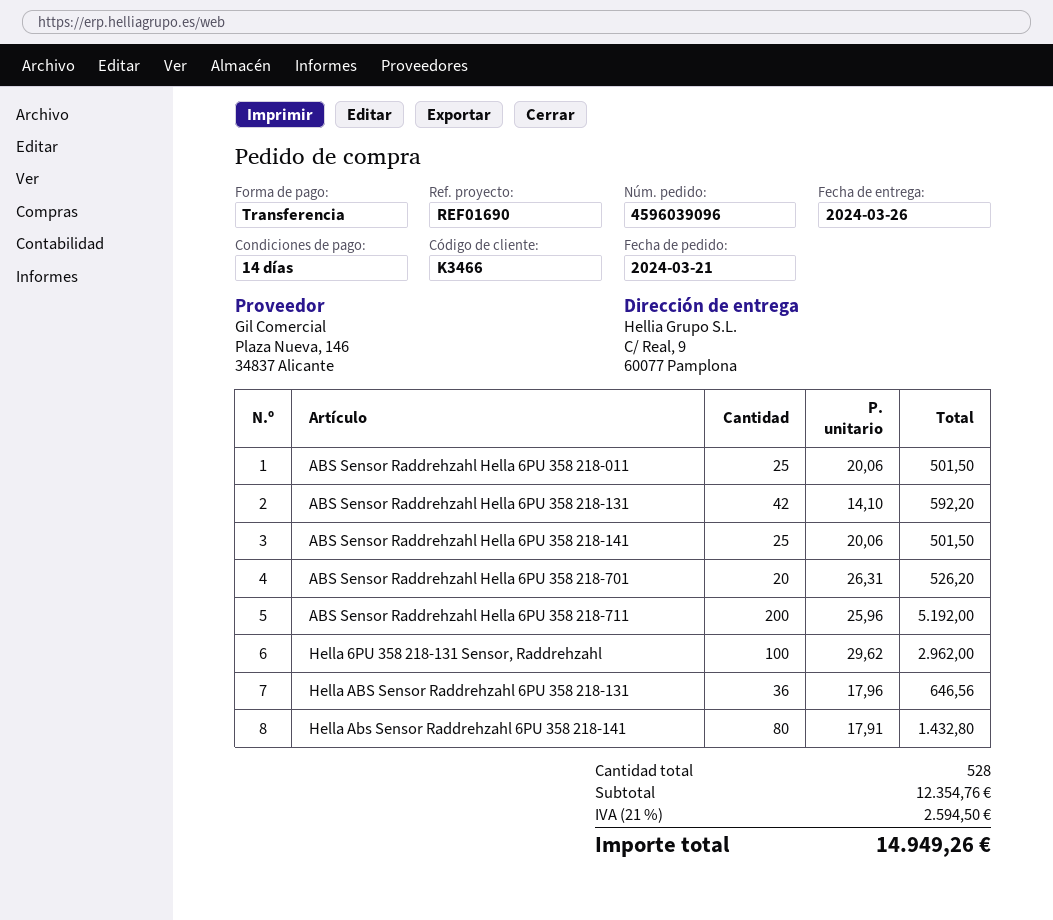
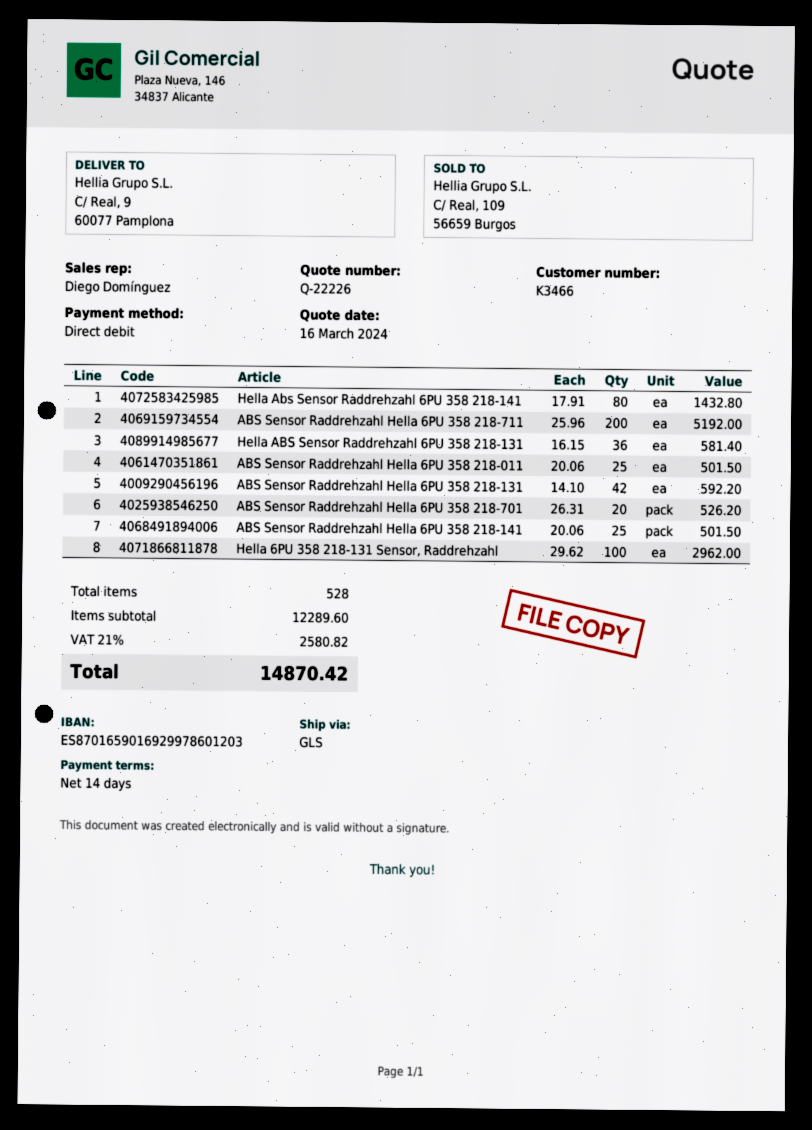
payment method: bank transfer -> direct debit
Hella ABS Sensor Raddrehzahl 6PU 358 218-131: 36 x 17.96 = 646.56 -> 36 x 16.15 = 581.40
subtotal: 12354.76 -> 12289.60
tax: 21% = 2594.50 -> 21% = 2580.82
total: 14949.26 -> 14870.42

